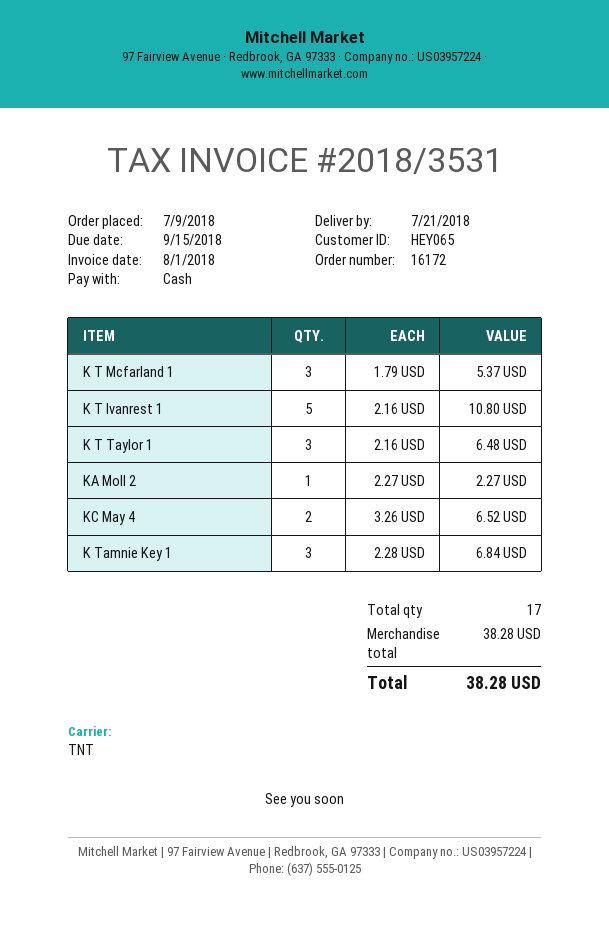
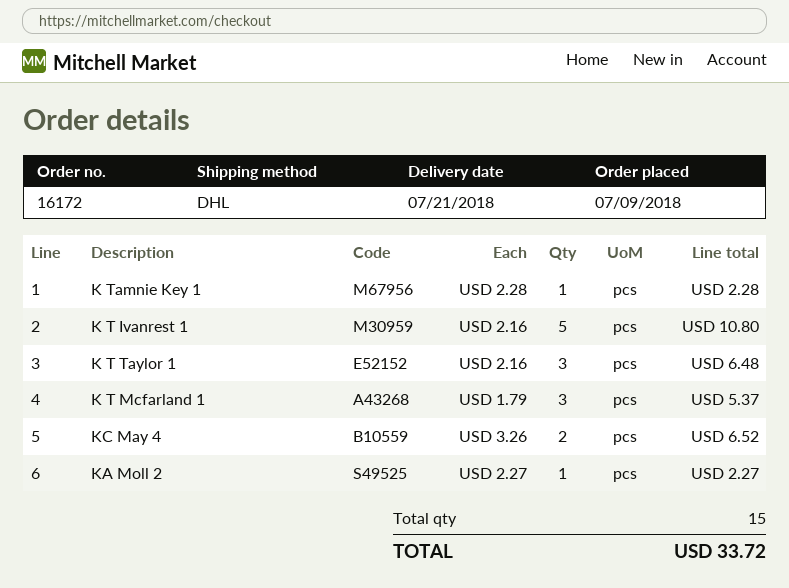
shipping method: TNT -> DHL
K Tamnie Key 1: 3 x 2.28 = 6.84 -> 1 x 2.28 = 2.28
total quantity: 17 -> 15
total: 38.28 -> 33.72

